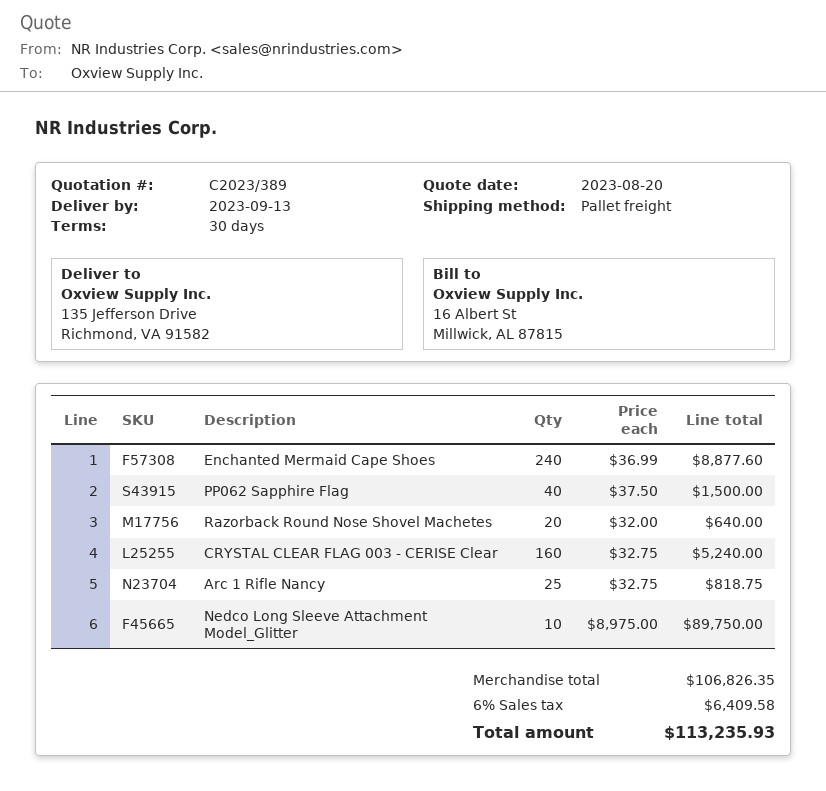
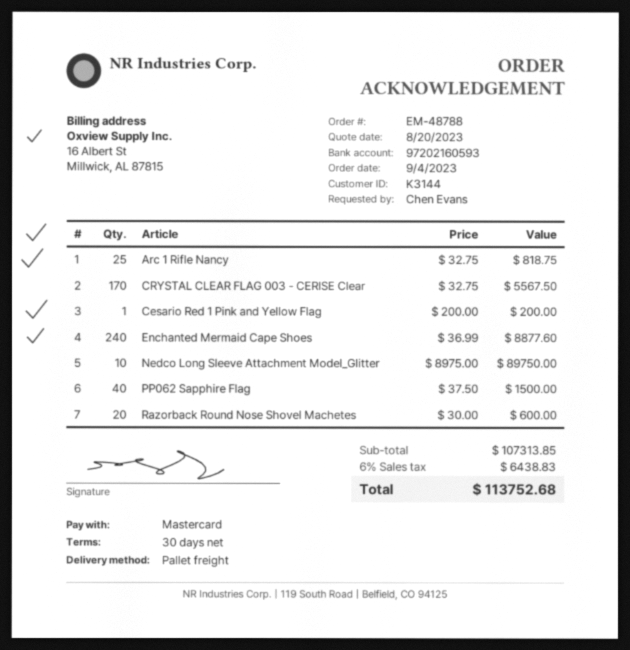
Razorback Round Nose Shovel Machetes: 20 x 32.00 = 640.00 -> 20 x 30.00 = 600.00
CRYSTAL CLEAR FLAG 003 - CERISE Clear: 160 x 32.75 = 5240.00 -> 170 x 32.75 = 5567.50
Cesario Red 1 Pink and Yellow Flag: none -> 1 x 200.00 = 200.00
subtotal: 106826.35 -> 107313.85
tax: 6% = 6409.58 -> 6% = 6438.83
total: 113235.93 -> 113752.68

